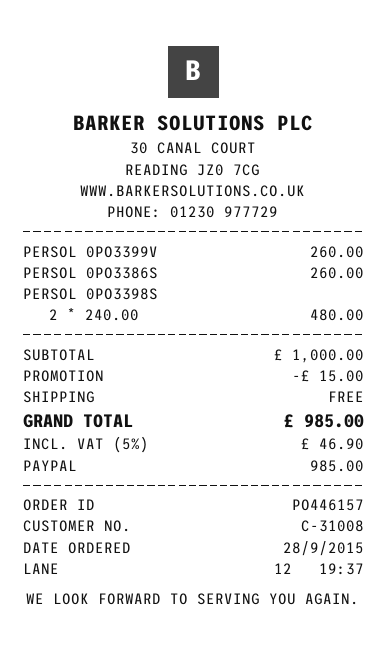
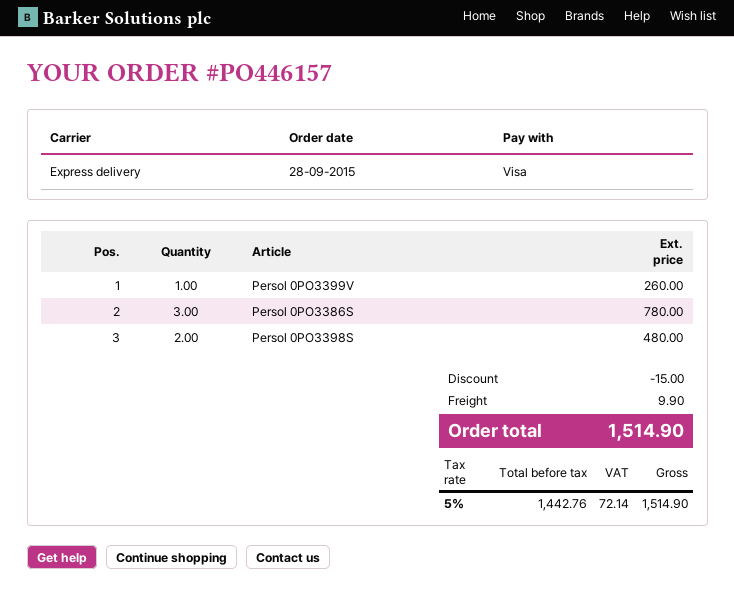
payment method: PayPal -> Visa
PERSOL 0PO3386S: 1 for 260.00 -> 3 for 780.00
shipping: 0.00 -> 9.90
tax: 5% = 46.90 -> 5% = 72.14
total: 985.00 -> 1514.90

